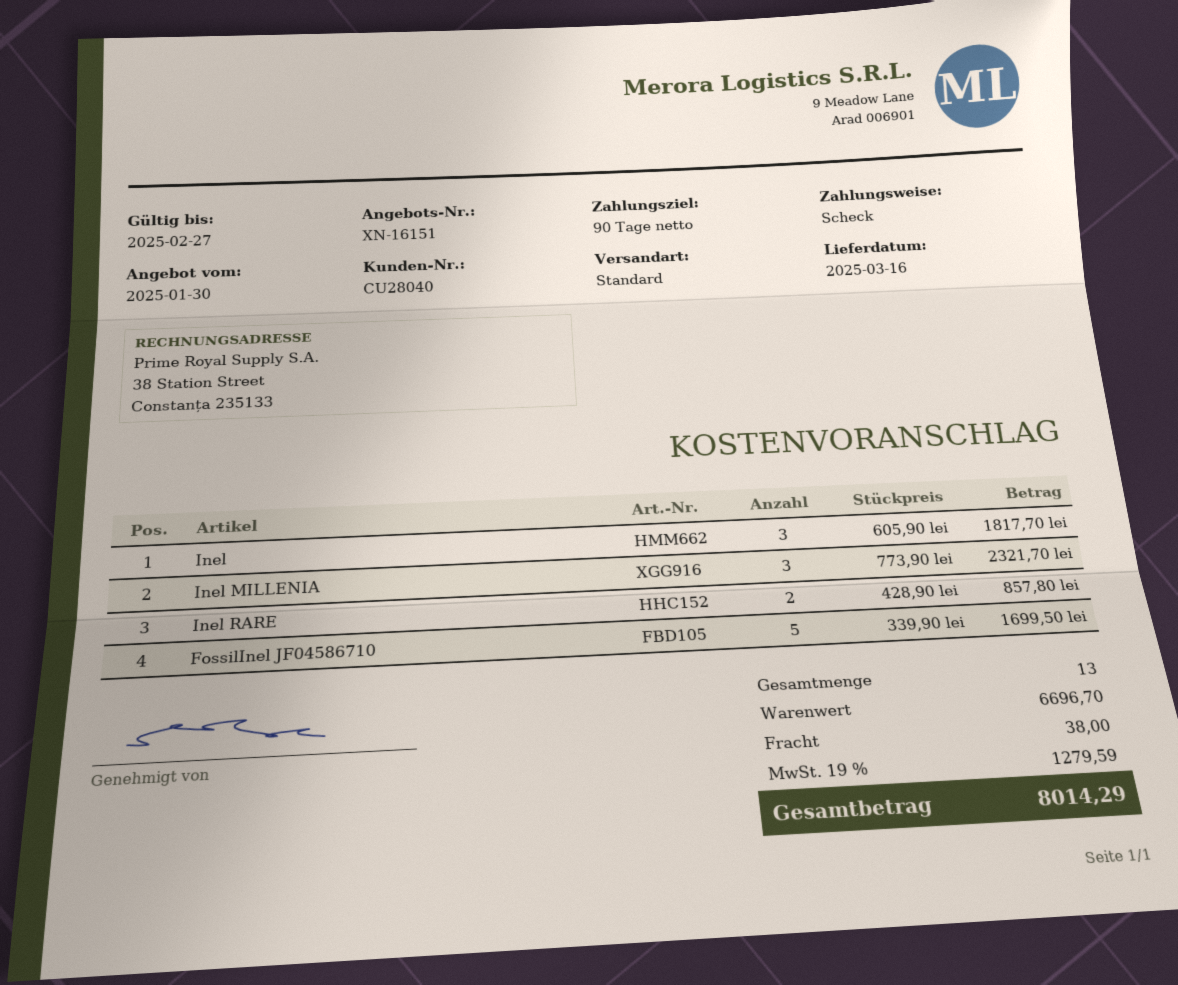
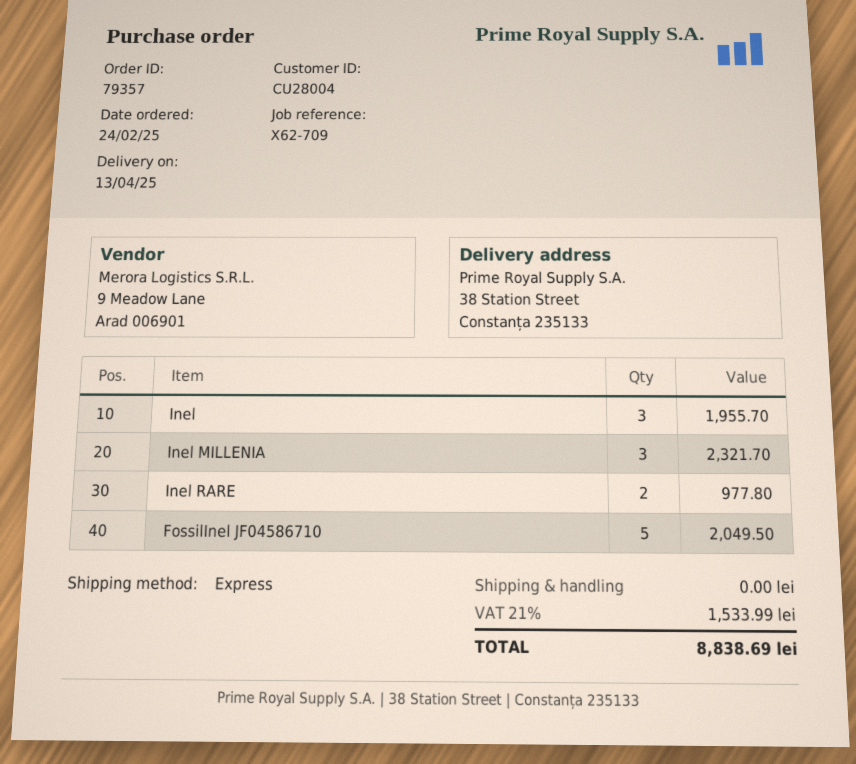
delivery date: 2025-03-16 -> 2025-04-13
customer number: CU28040 -> CU28004
shipping method: standard -> express
Inel: 3 for 1817.70 -> 3 for 1955.70
Inel RARE: 2 for 857.80 -> 2 for 977.80
FossilInel JF04586710: 5 for 1699.50 -> 5 for 2049.50
shipping: 38.00 -> 0.00
tax: 19% = 1279.59 -> 21% = 1533.99
total: 8014.29 -> 8838.69

